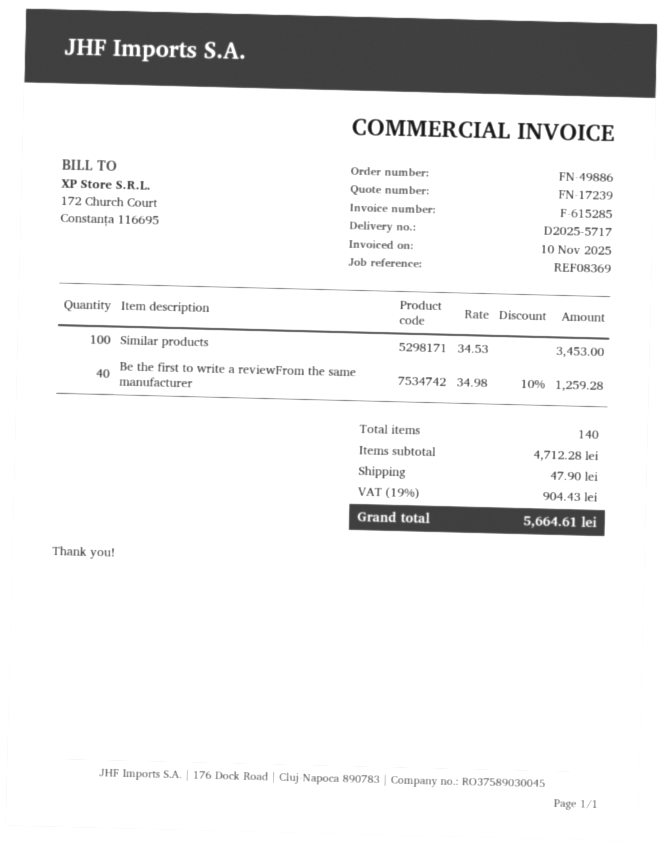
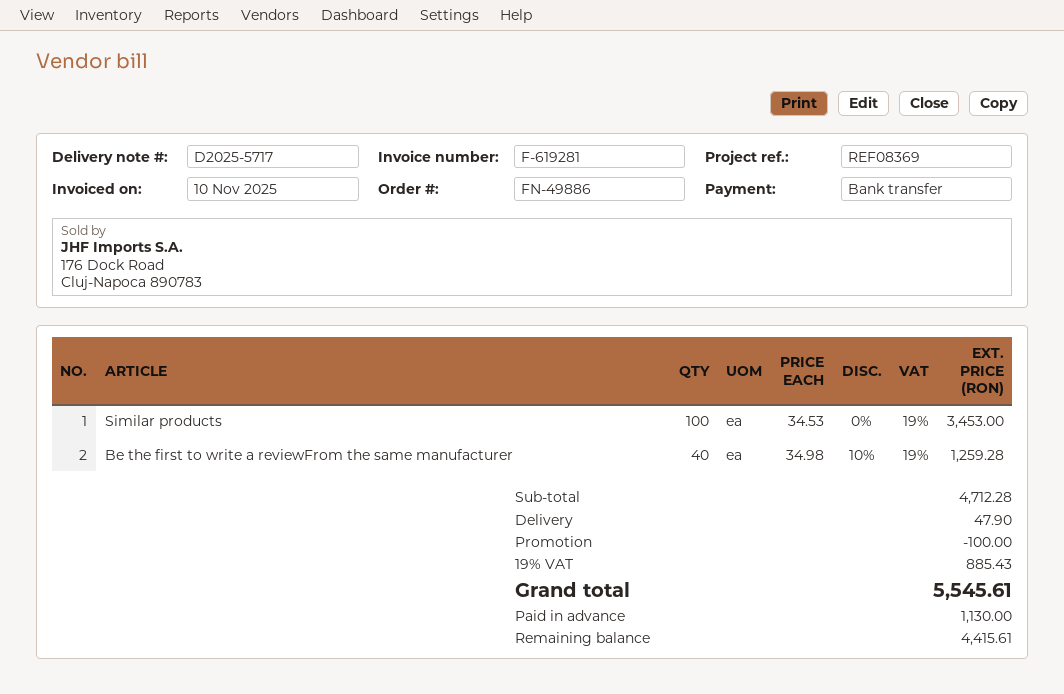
invoice number: F-615285 -> F-619281
discount: none -> 100.00
tax: 19% = 904.43 -> 19% = 885.43
total: 5664.61 -> 5545.61

